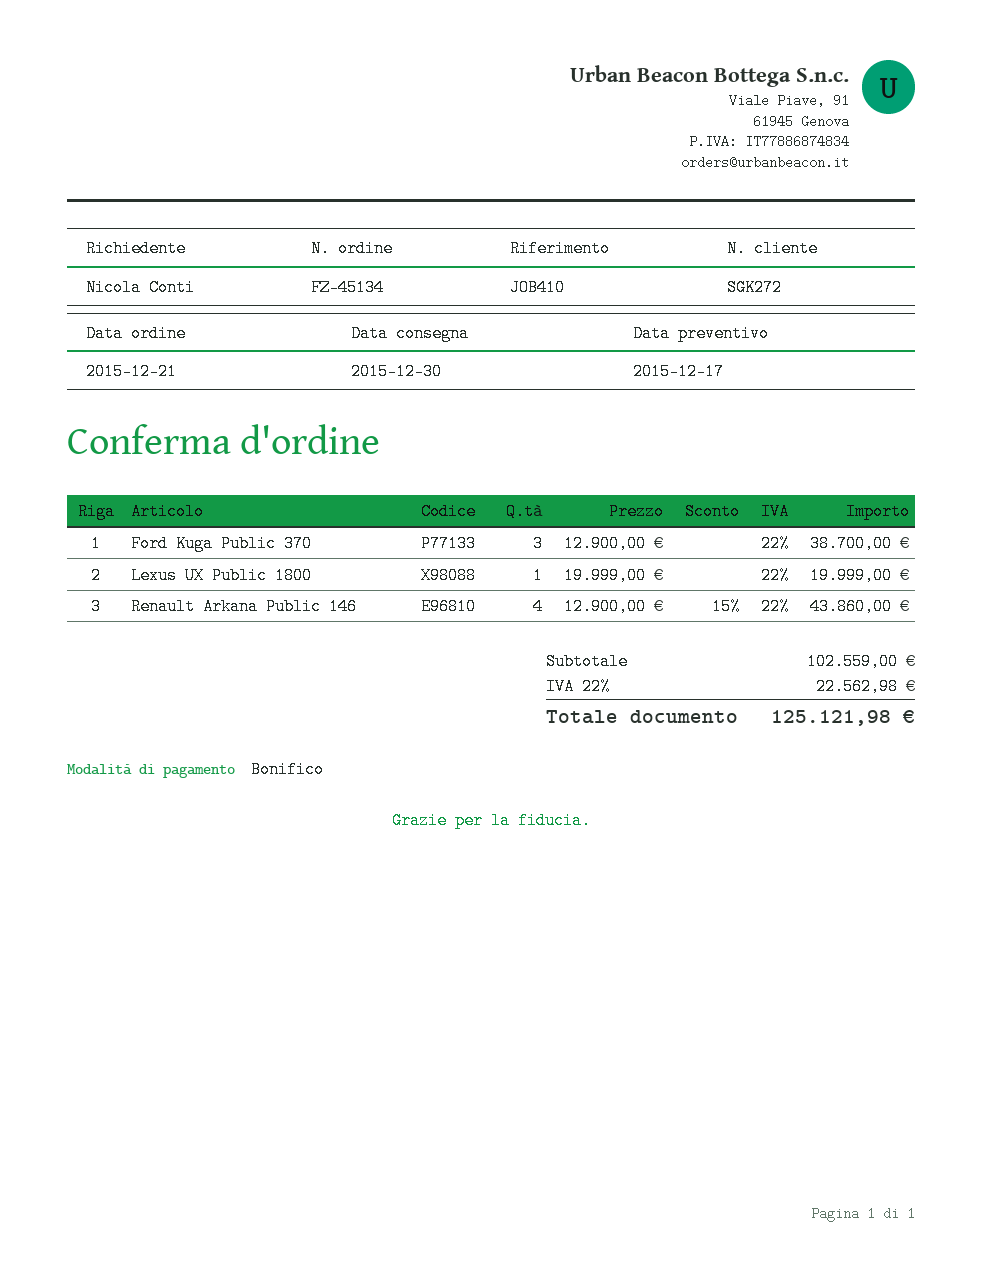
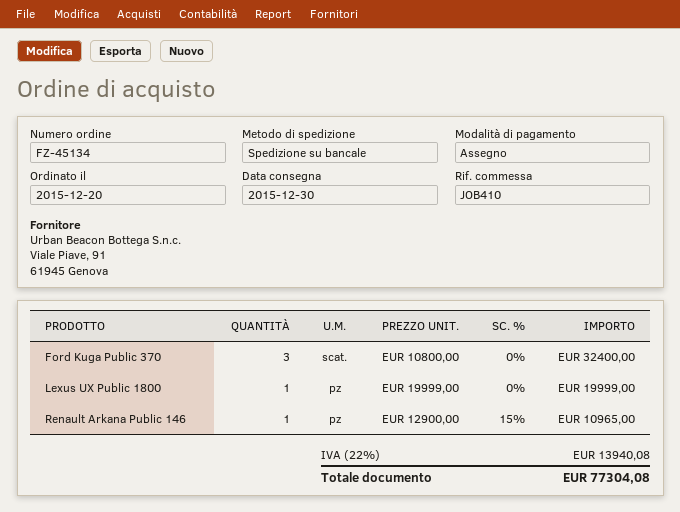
order date: 2015-12-21 -> 2015-12-20
payment method: bank transfer -> cheque
Ford Kuga Public 370: 3 x 12900.00 = 38700.00 -> 3 x 10800.00 = 32400.00
Renault Arkana Public 146: 4 x 12900.00 - 15% = 43860.00 -> 1 x 12900.00 - 15% = 10965.00
tax: 22% = 22562.98 -> 22% = 13940.08
total: 125121.98 -> 77304.08

